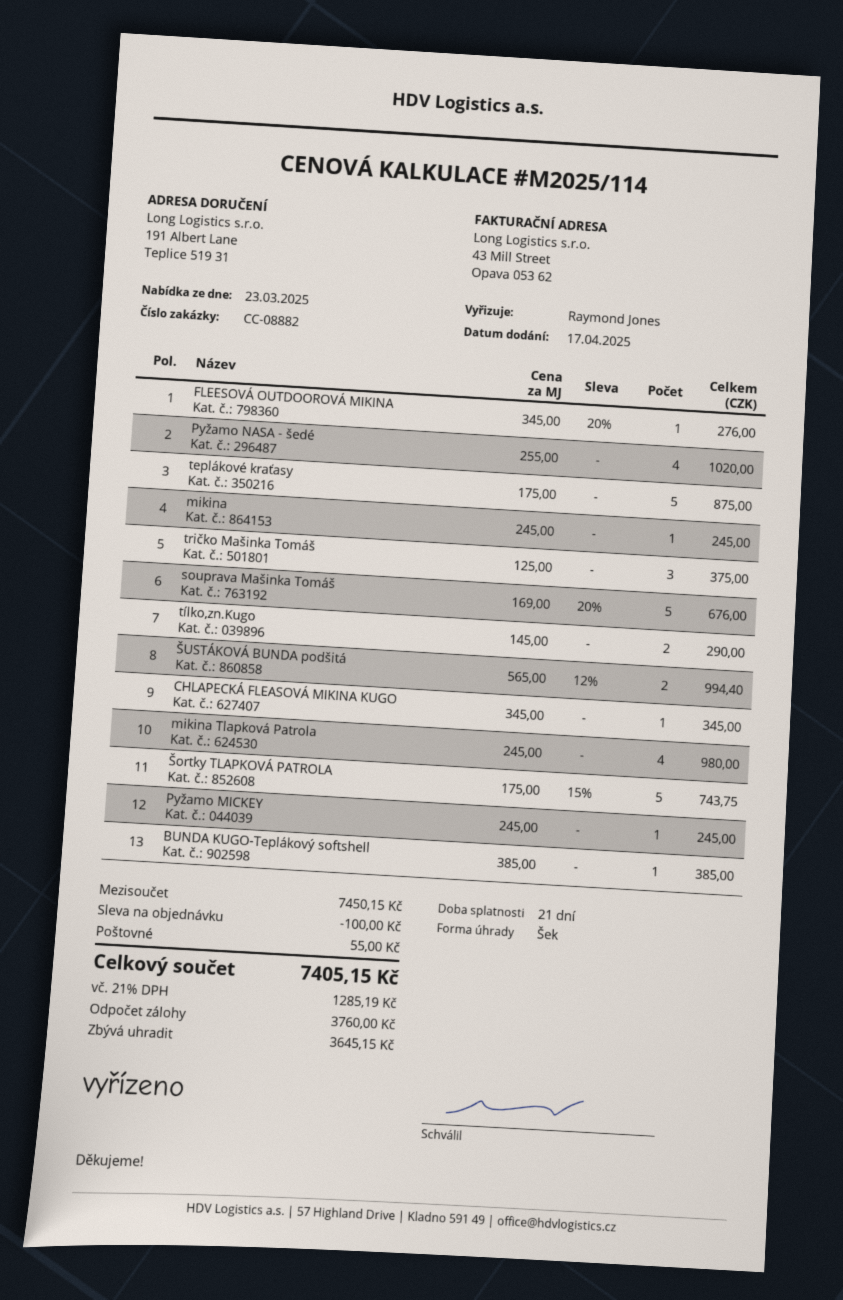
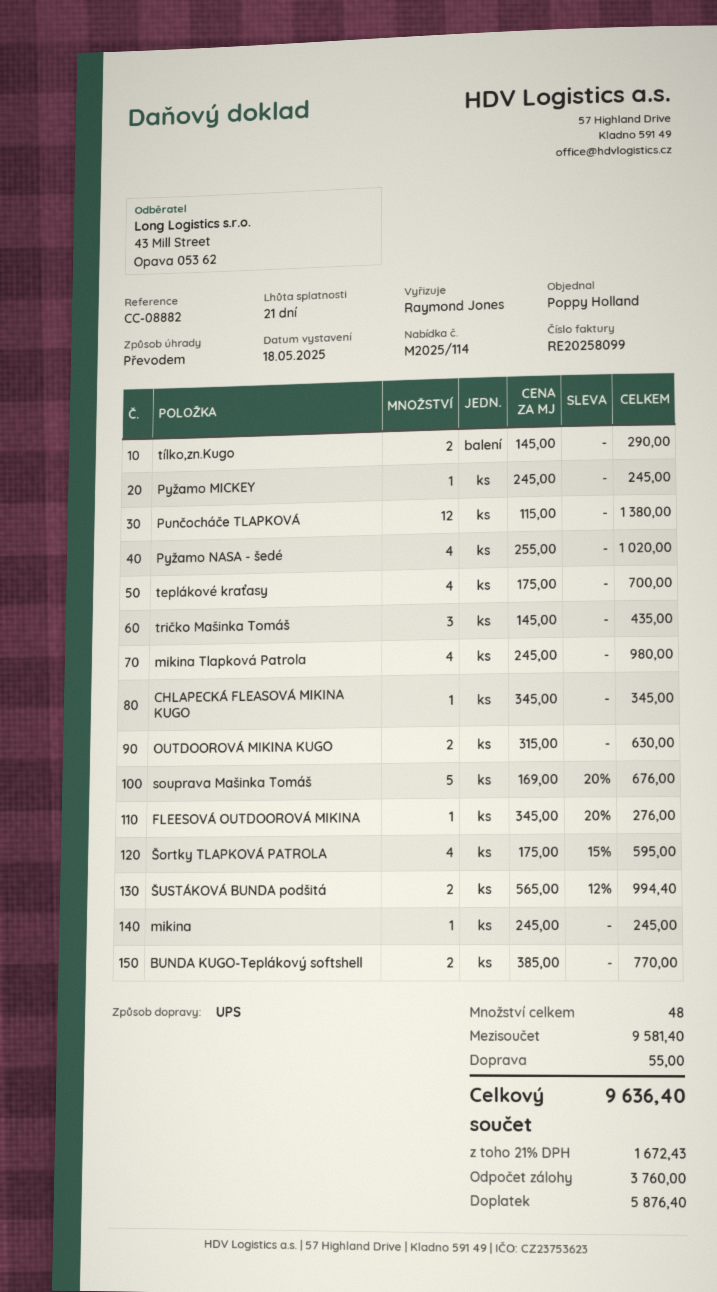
payment method: cheque -> bank transfer
teplákové kraťasy: 5 x 175.00 = 875.00 -> 4 x 175.00 = 700.00
tričko Mašinka Tomáš: 3 x 125.00 = 375.00 -> 3 x 145.00 = 435.00
Šortky TLAPKOVÁ PATROLA: 5 x 175.00 - 15% = 743.75 -> 4 x 175.00 - 15% = 595.00
BUNDA KUGO-Teplákový softshell: 1 x 385.00 = 385.00 -> 2 x 385.00 = 770.00
Punčocháče TLAPKOVÁ: none -> 12 x 115.00 = 1380.00
OUTDOOROVÁ MIKINA KUGO: none -> 2 x 315.00 = 630.00
subtotal: 7450.15 -> 9581.40
discount: 100.00 -> none
tax: 21% = 1285.19 -> 21% = 1672.43
total: 7405.15 -> 9636.40
balance: 3645.15 -> 5876.40

